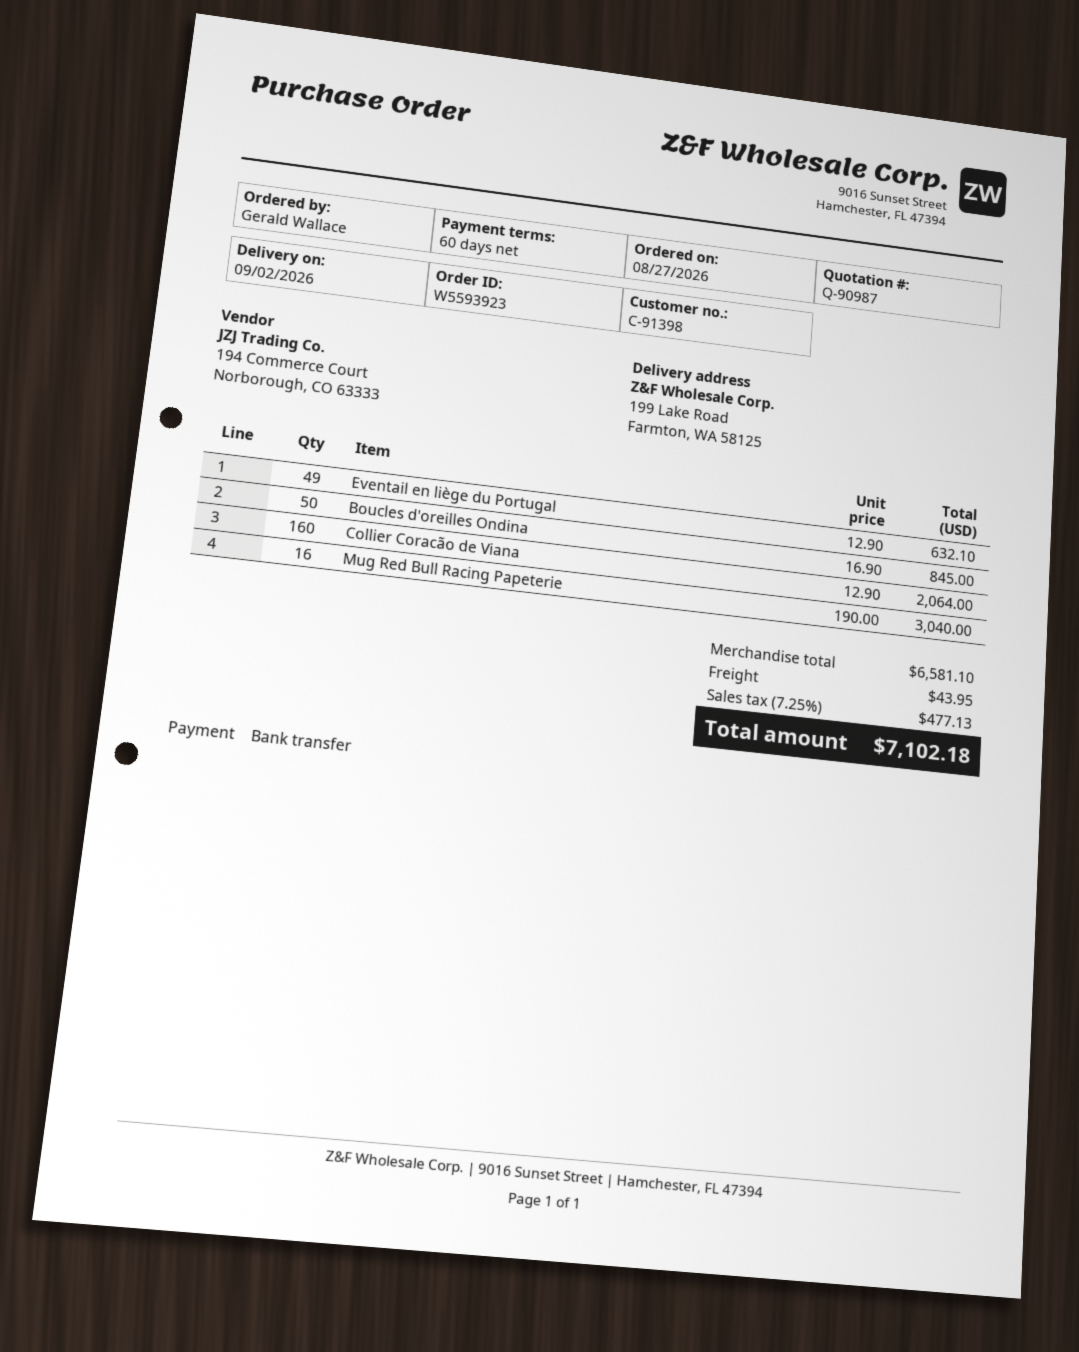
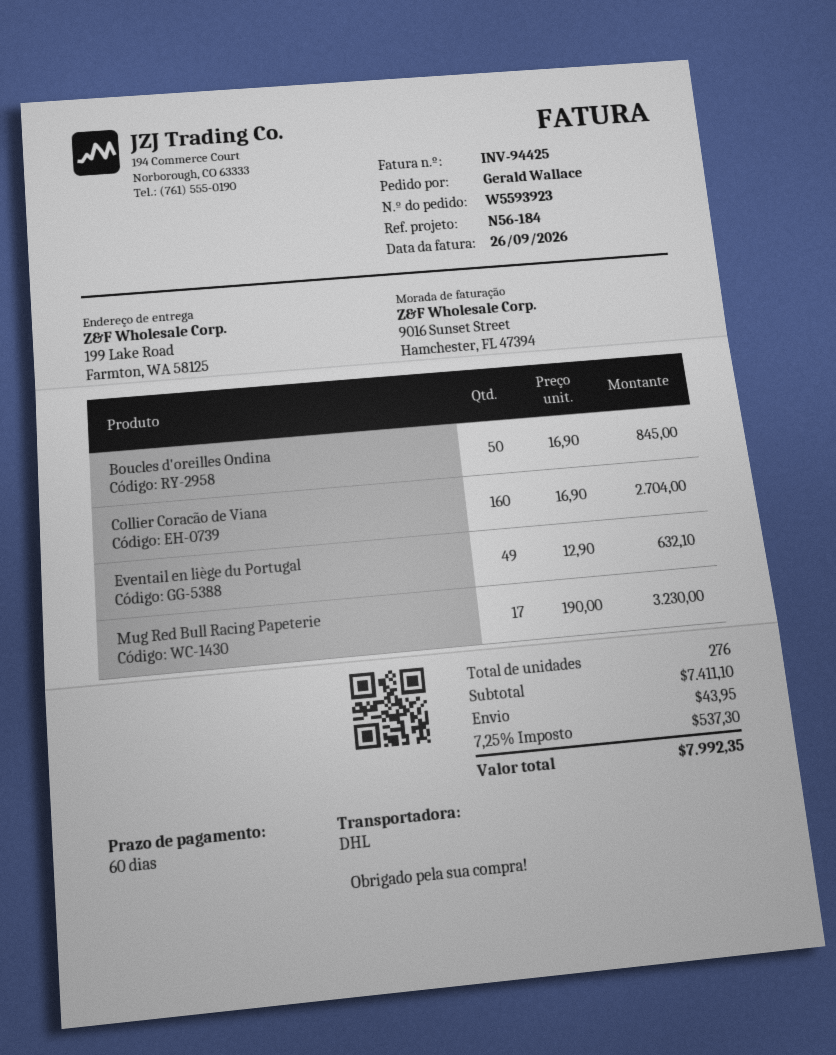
Collier Coracão de Viana: 160 x 12.90 = 2064.00 -> 160 x 16.90 = 2704.00
Mug Red Bull Racing Papeterie: 16 x 190.00 = 3040.00 -> 17 x 190.00 = 3230.00
subtotal: 6581.10 -> 7411.10
tax: 7.25% = 477.13 -> 7.25% = 537.30
total: 7102.18 -> 7992.35

